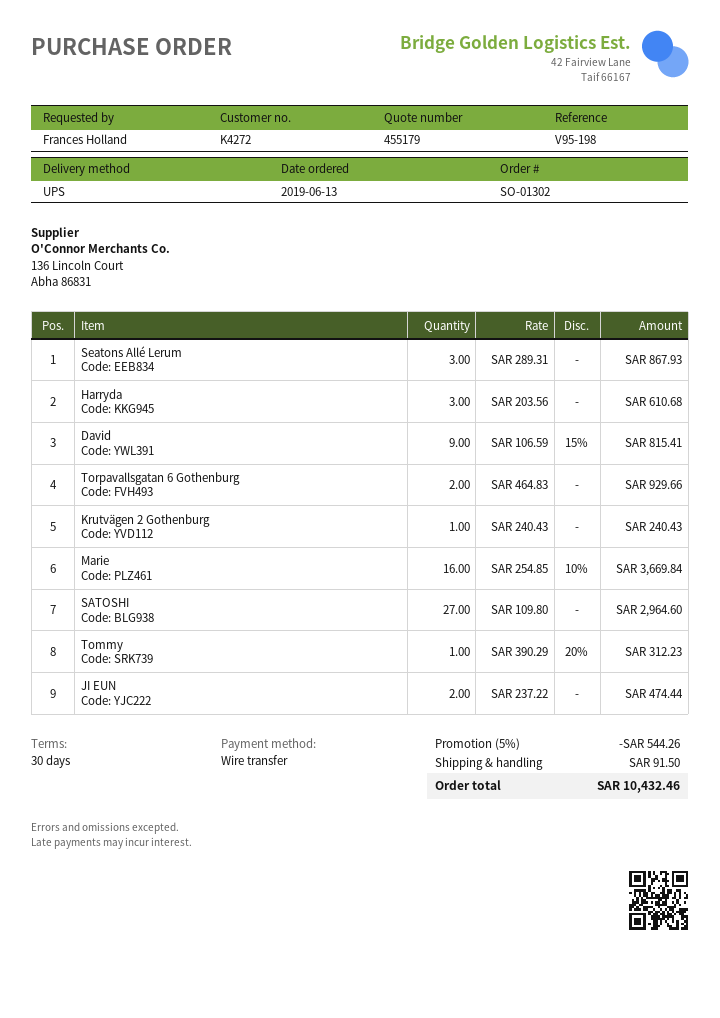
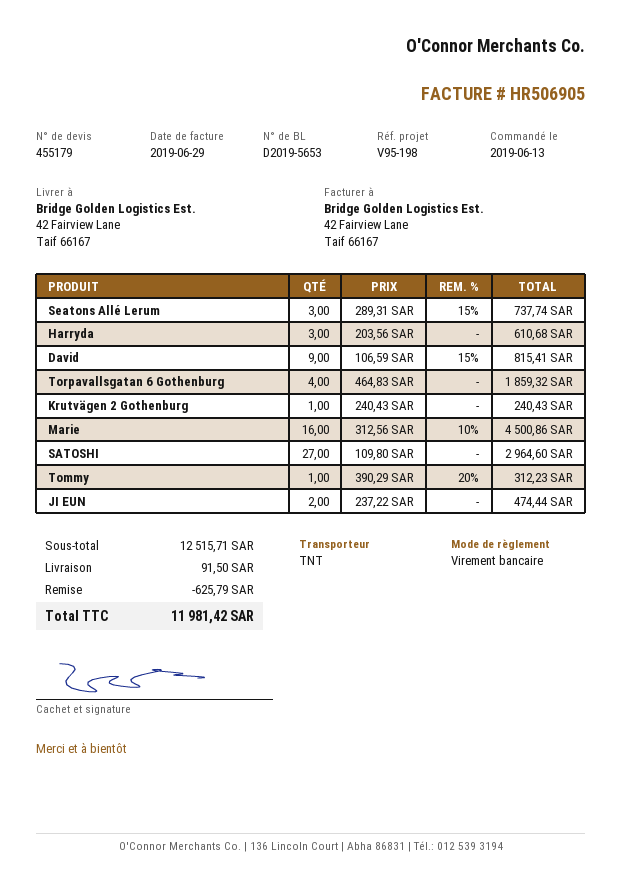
shipping method: UPS -> TNT
Seatons Allé Lerum: 3 x 289.31 = 867.93 -> 3 x 289.31 - 15% = 737.74
Torpavallsgatan 6 Gothenburg: 2 x 464.83 = 929.66 -> 4 x 464.83 = 1859.32
Marie: 16 x 254.85 - 10% = 3669.84 -> 16 x 312.56 - 10% = 4500.86
discount: 544.26 -> 625.79
total: 10432.46 -> 11981.42

